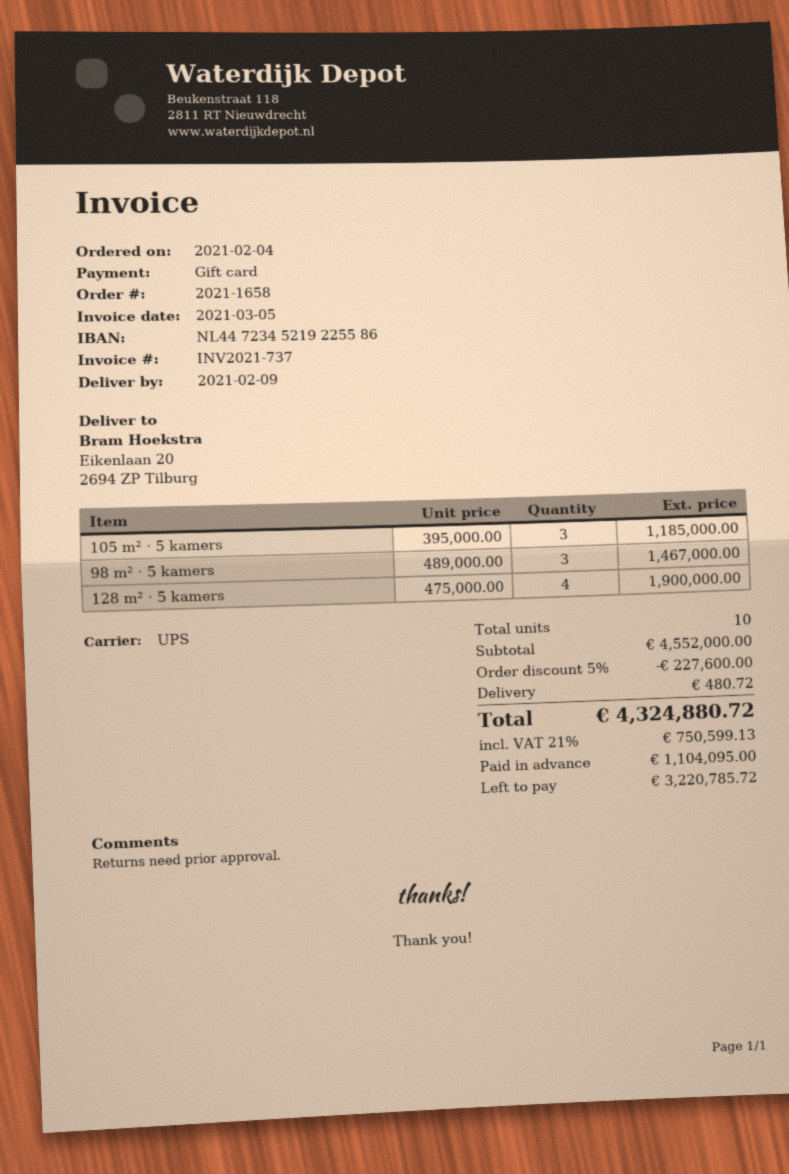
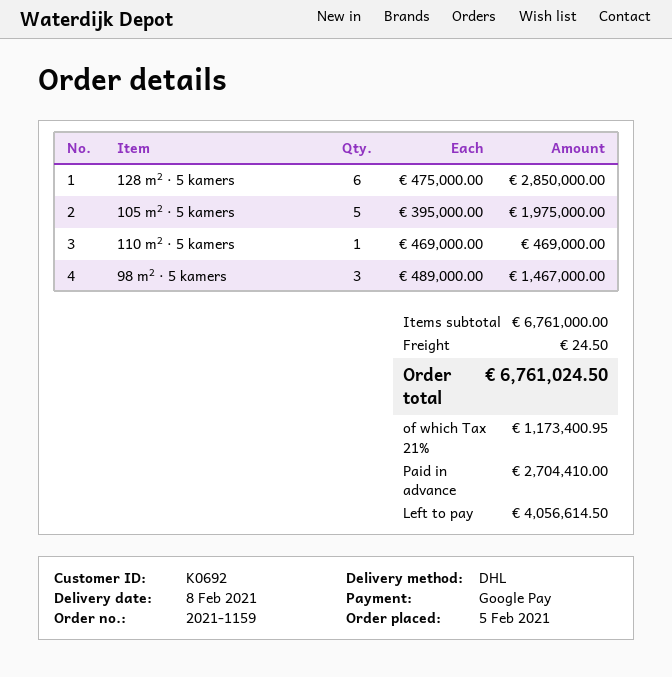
order number: 2021-1658 -> 2021-1159
order date: 2021-02-04 -> 2021-02-05
delivery date: 2021-02-09 -> 2021-02-08
payment method: gift card -> Google Pay
shipping method: UPS -> DHL
105 m² · 5 kamers: 3 x 395000.00 = 1185000.00 -> 5 x 395000.00 = 1975000.00
128 m² · 5 kamers: 4 x 475000.00 = 1900000.00 -> 6 x 475000.00 = 2850000.00
110 m² · 5 kamers: none -> 1 x 469000.00 = 469000.00
subtotal: 4552000.00 -> 6761000.00
discount: 5% = 227600.00 -> none
shipping: 480.72 -> 24.50
tax: 21% = 750599.13 -> 21% = 1173400.95
total: 4324880.72 -> 6761024.50
deposit: 1104095.00 -> 2704410.00
balance: 3220785.72 -> 4056614.50

